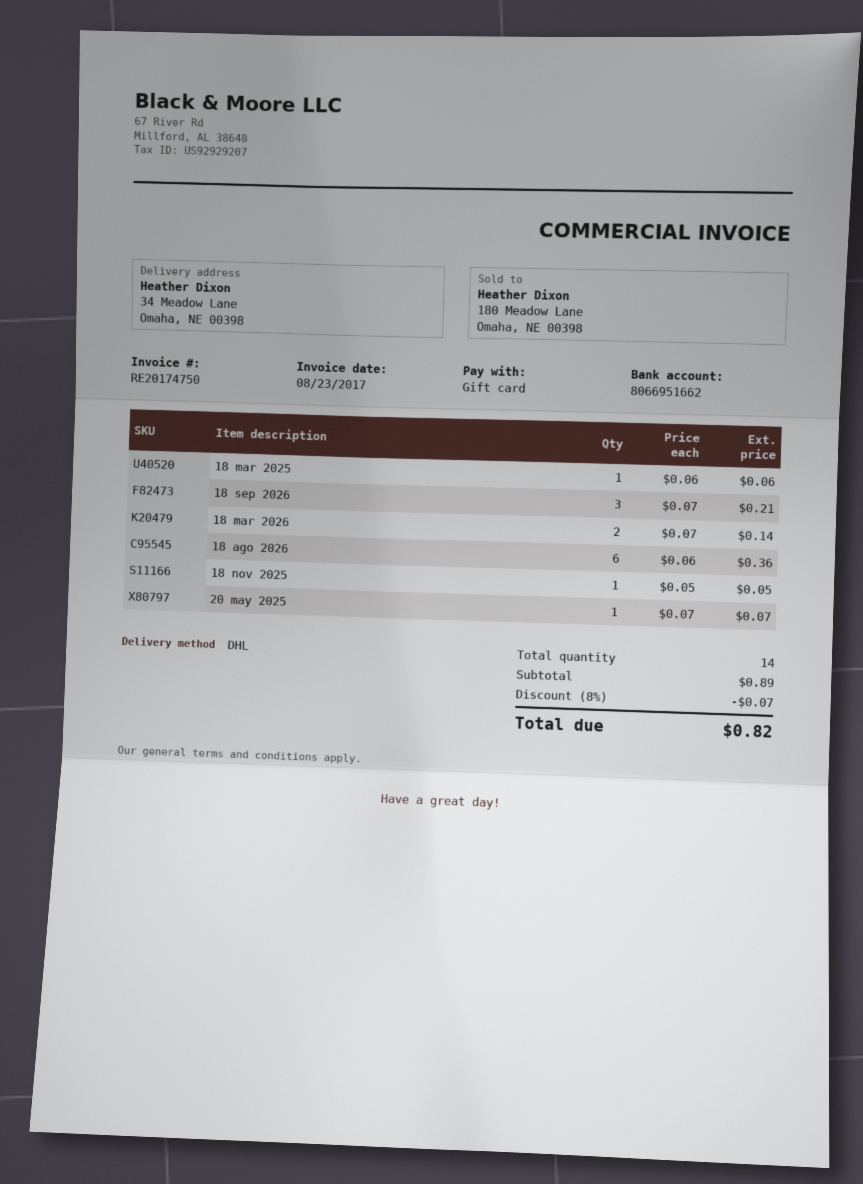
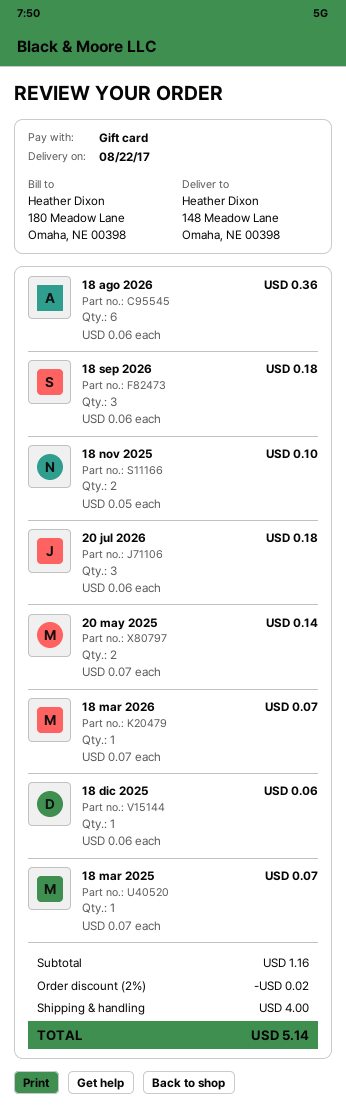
ship to: 34 Meadow Lane, Omaha, NE 00398 -> 148 Meadow Lane, Omaha, NE 00398
18 mar 2025: 1 x 0.06 = 0.06 -> 1 x 0.07 = 0.07
18 sep 2026: 3 x 0.07 = 0.21 -> 3 x 0.06 = 0.18
18 mar 2026: 2 x 0.07 = 0.14 -> 1 x 0.07 = 0.07
18 nov 2025: 1 x 0.05 = 0.05 -> 2 x 0.05 = 0.10
20 may 2025: 1 x 0.07 = 0.07 -> 2 x 0.07 = 0.14
20 jul 2026: none -> 3 x 0.06 = 0.18
18 dic 2025: none -> 1 x 0.06 = 0.06
subtotal: 0.89 -> 1.16
discount: 8% = 0.07 -> 2% = 0.02
shipping: none -> 4.00
total: 0.82 -> 5.14

